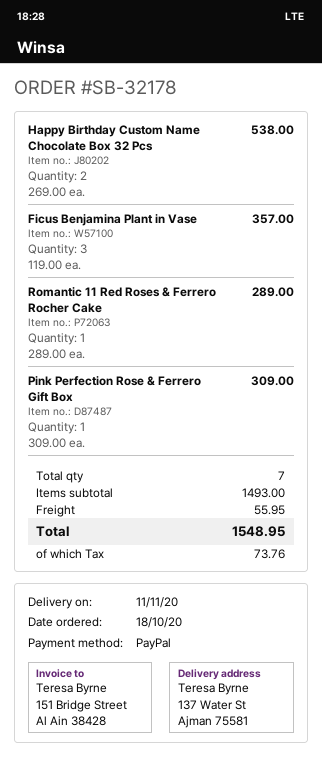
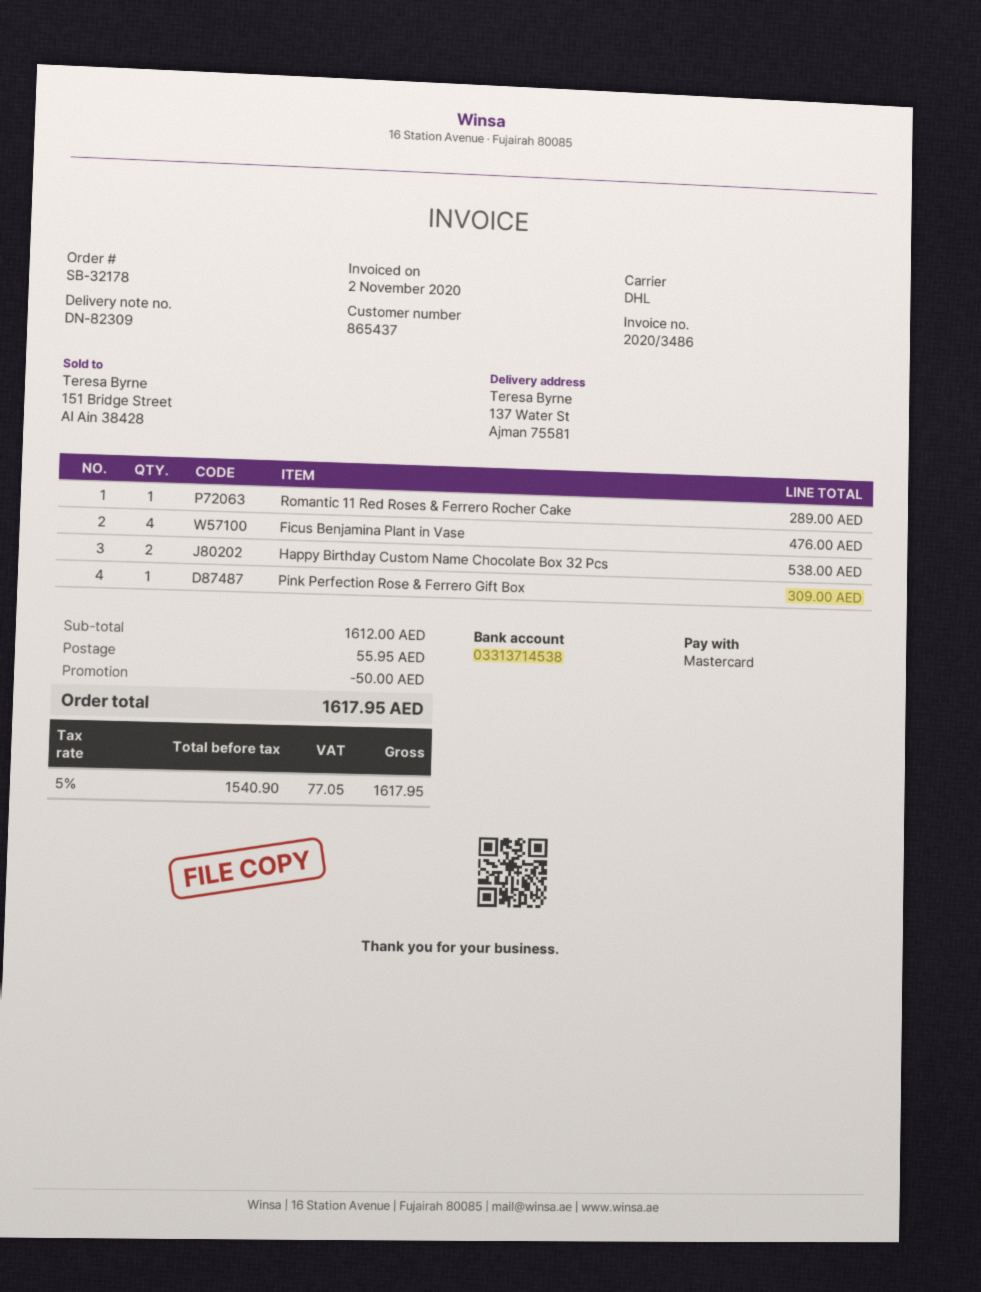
payment method: PayPal -> Mastercard
Ficus Benjamina Plant in Vase: 3 for 357.00 -> 4 for 476.00
subtotal: 1493.00 -> 1612.00
discount: none -> 50.00
tax: 73.76 -> 77.05
total: 1548.95 -> 1617.95

